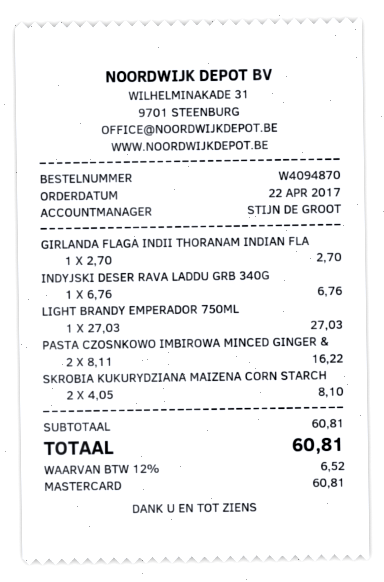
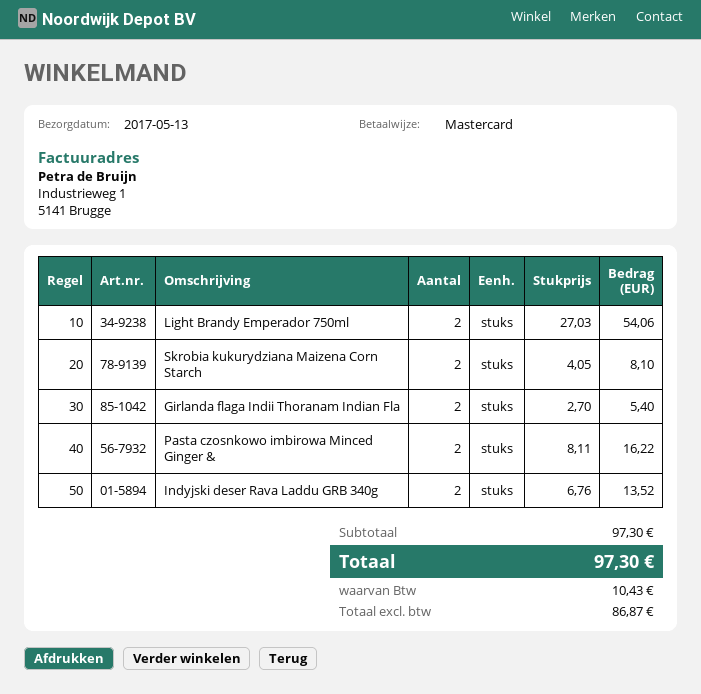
GIRLANDA FLAGA INDII THORANAM INDIAN FLA: 1 x 2.70 = 2.70 -> 2 x 2.70 = 5.40
INDYJSKI DESER RAVA LADDU GRB 340G: 1 x 6.76 = 6.76 -> 2 x 6.76 = 13.52
LIGHT BRANDY EMPERADOR 750ML: 1 x 27.03 = 27.03 -> 2 x 27.03 = 54.06
subtotal: 60.81 -> 97.30
tax: 6.52 -> 10.43
total: 60.81 -> 97.30

